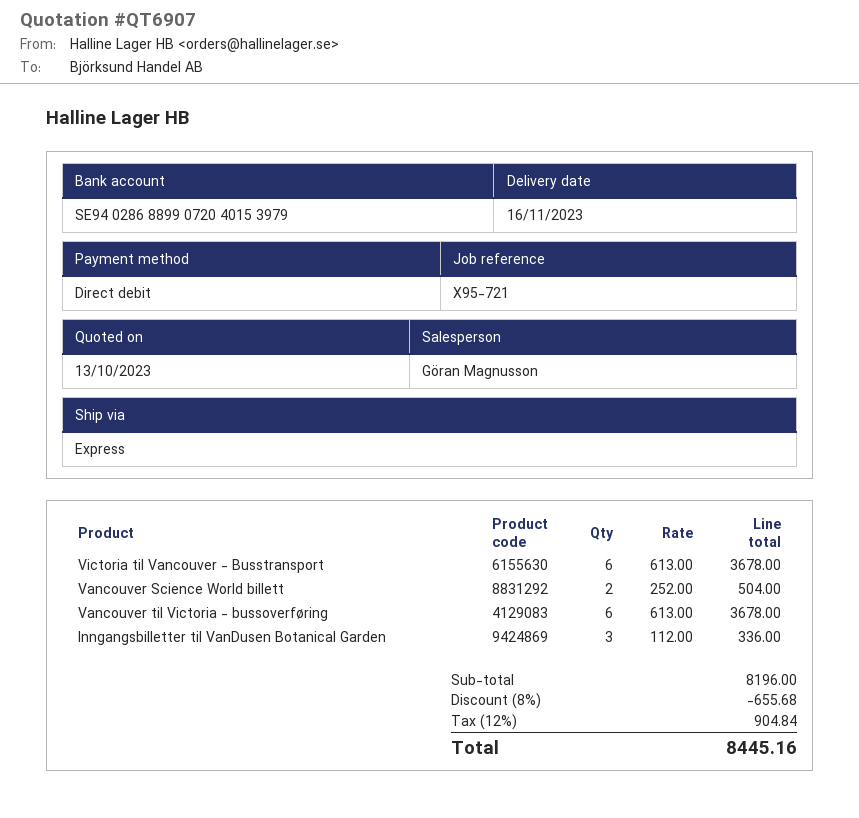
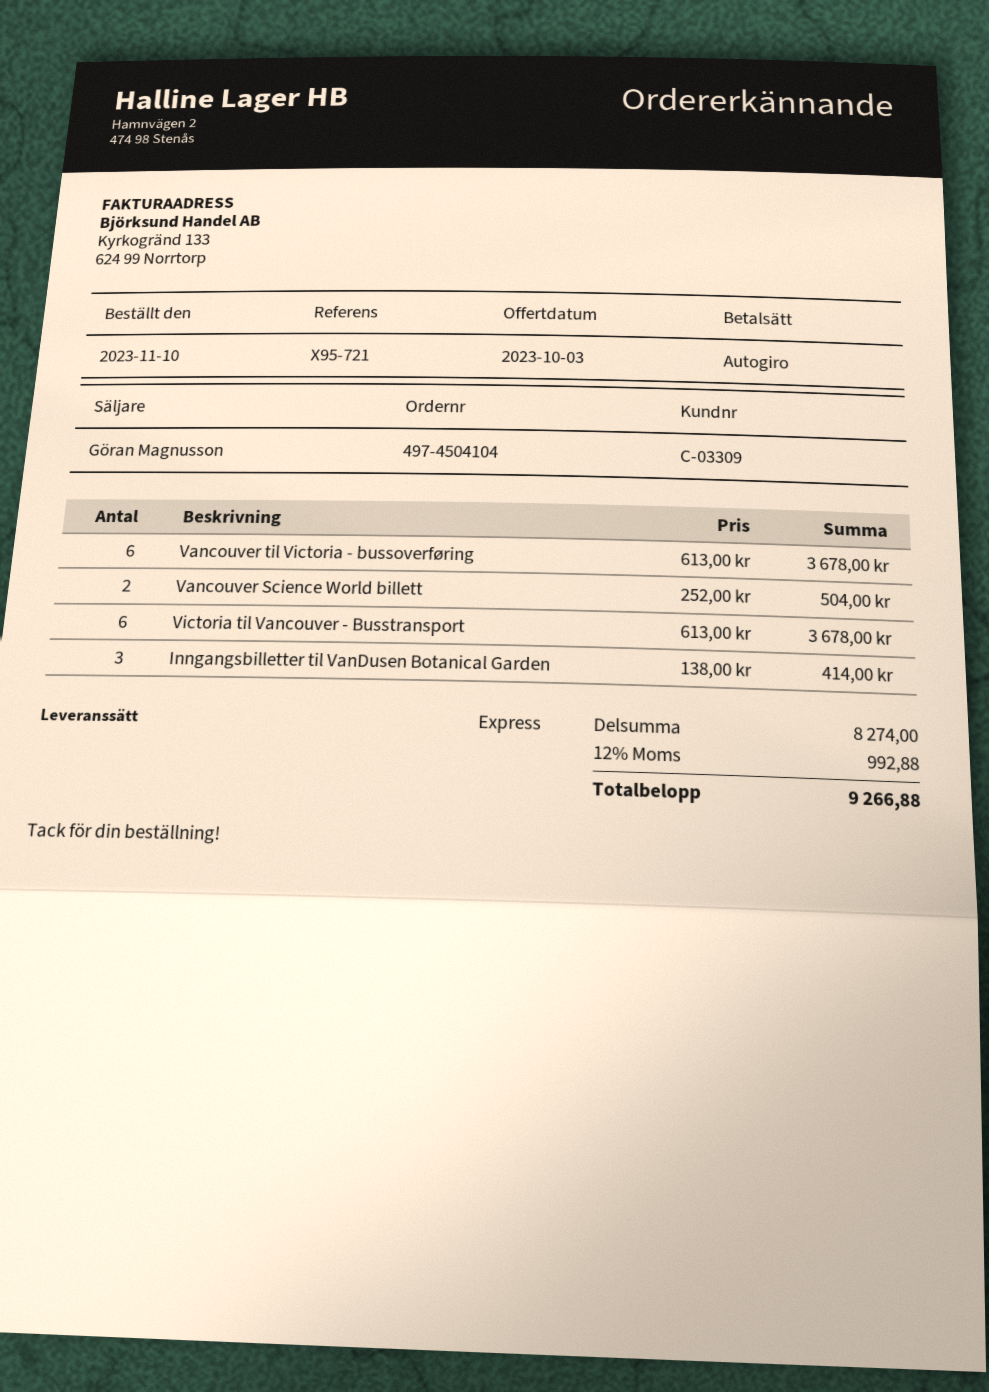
quote date: 2023-10-13 -> 2023-10-03
Inngangsbilletter til VanDusen Botanical Garden: 3 x 112.00 = 336.00 -> 3 x 138.00 = 414.00
subtotal: 8196.00 -> 8274.00
discount: 8% = 655.68 -> none
tax: 12% = 904.84 -> 12% = 992.88
total: 8445.16 -> 9266.88

